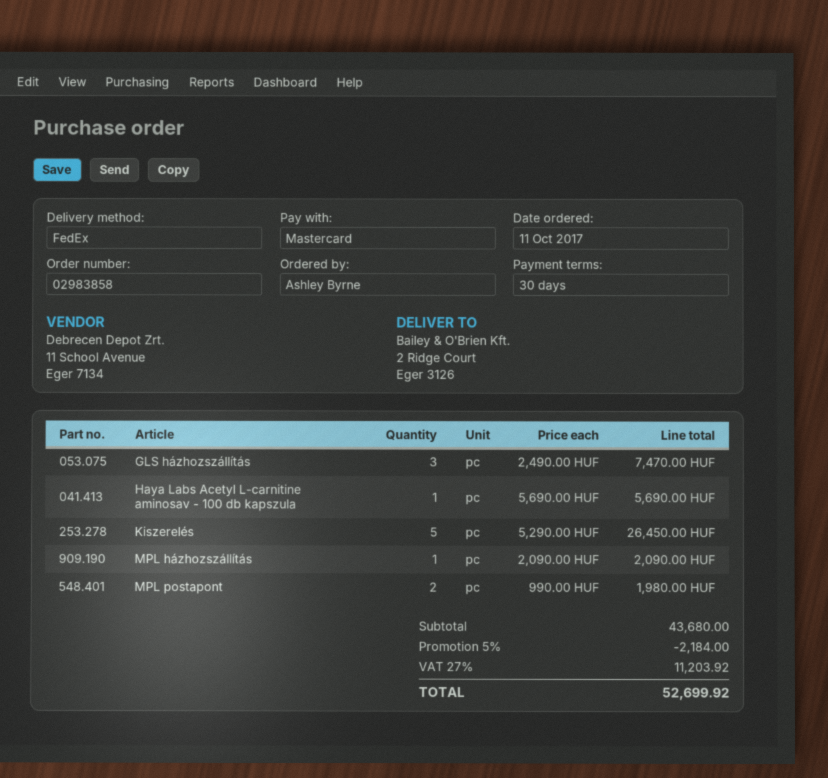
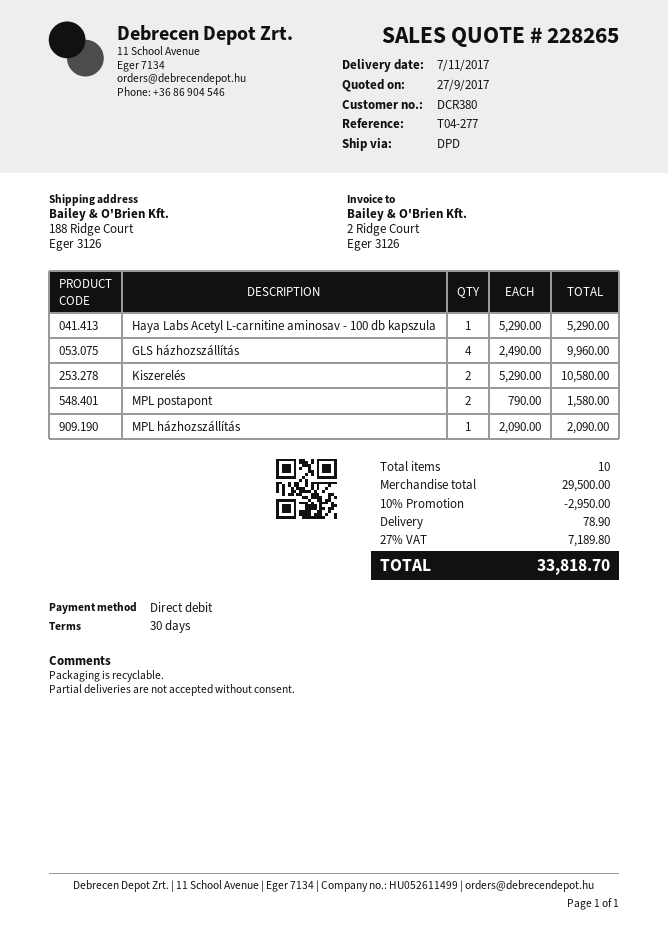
payment method: Mastercard -> direct debit
shipping method: FedEx -> DPD
ship to: 2 Ridge Court, Eger 3126 -> 188 Ridge Court, Eger 3126
GLS házhozszállítás: 3 x 2490.00 = 7470.00 -> 4 x 2490.00 = 9960.00
Haya Labs Acetyl L-carnitine aminosav - 100 db kapszula: 1 x 5690.00 = 5690.00 -> 1 x 5290.00 = 5290.00
Kiszerelés: 5 x 5290.00 = 26450.00 -> 2 x 5290.00 = 10580.00
MPL postapont: 2 x 990.00 = 1980.00 -> 2 x 790.00 = 1580.00
subtotal: 43680.00 -> 29500.00
discount: 5% = 2184.00 -> 10% = 2950.00
shipping: none -> 78.90
tax: 27% = 11203.92 -> 27% = 7189.80
total: 52699.92 -> 33818.70

